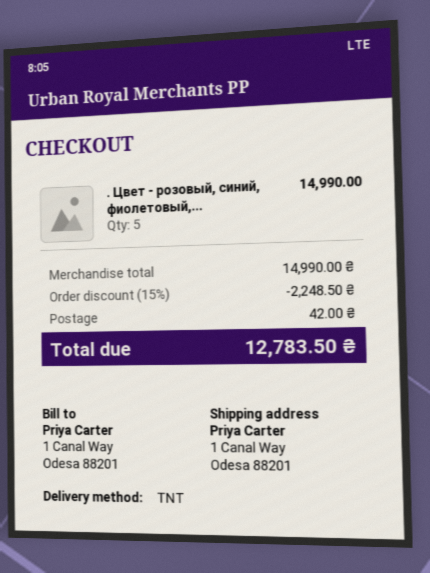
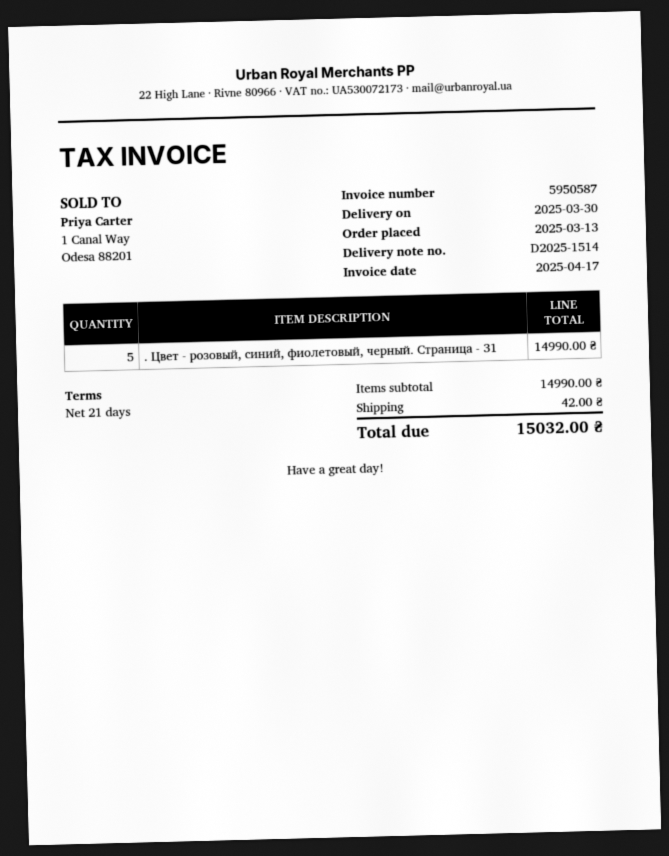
discount: 15% = 2248.50 -> none
total: 12783.50 -> 15032.00

